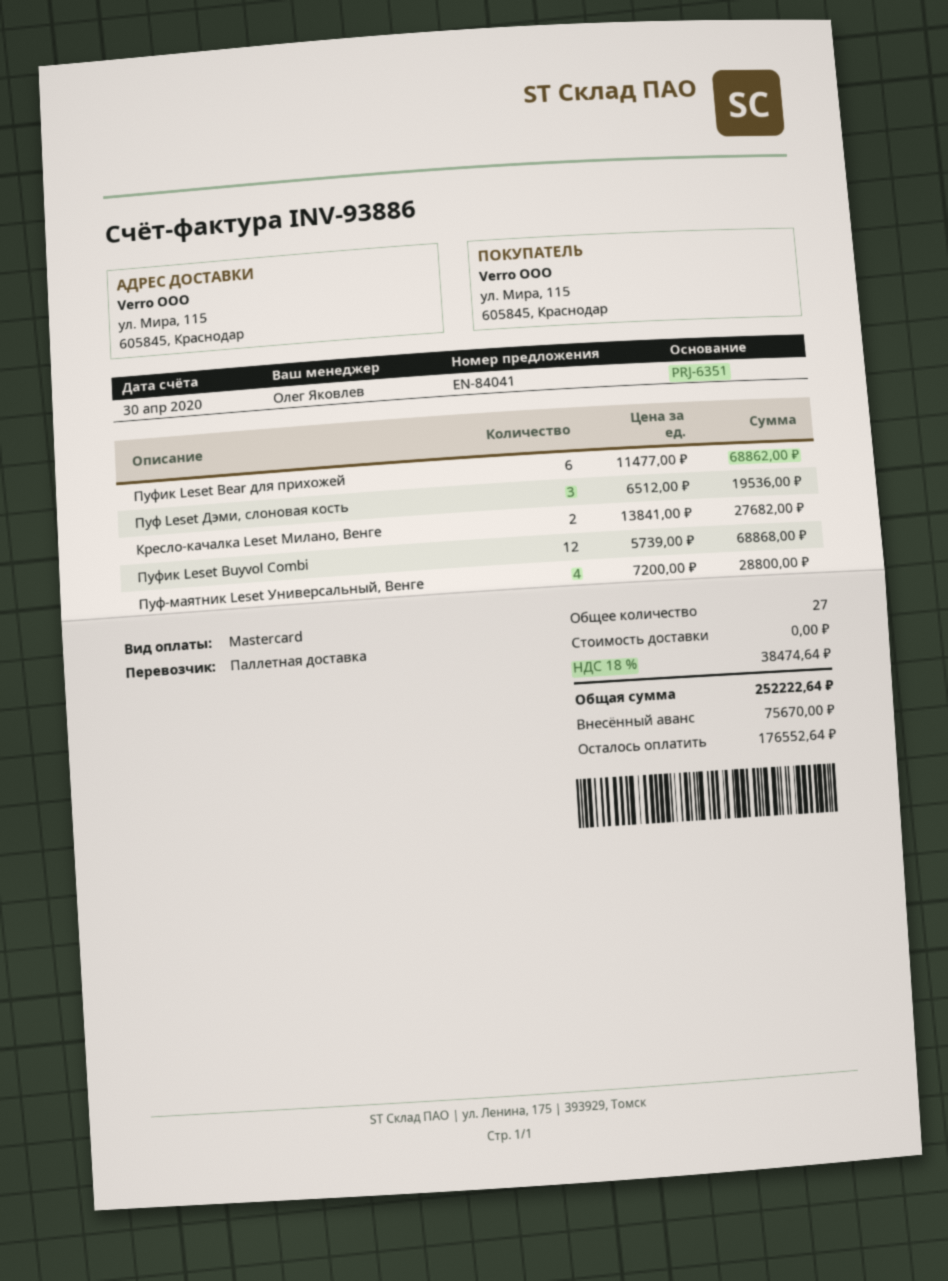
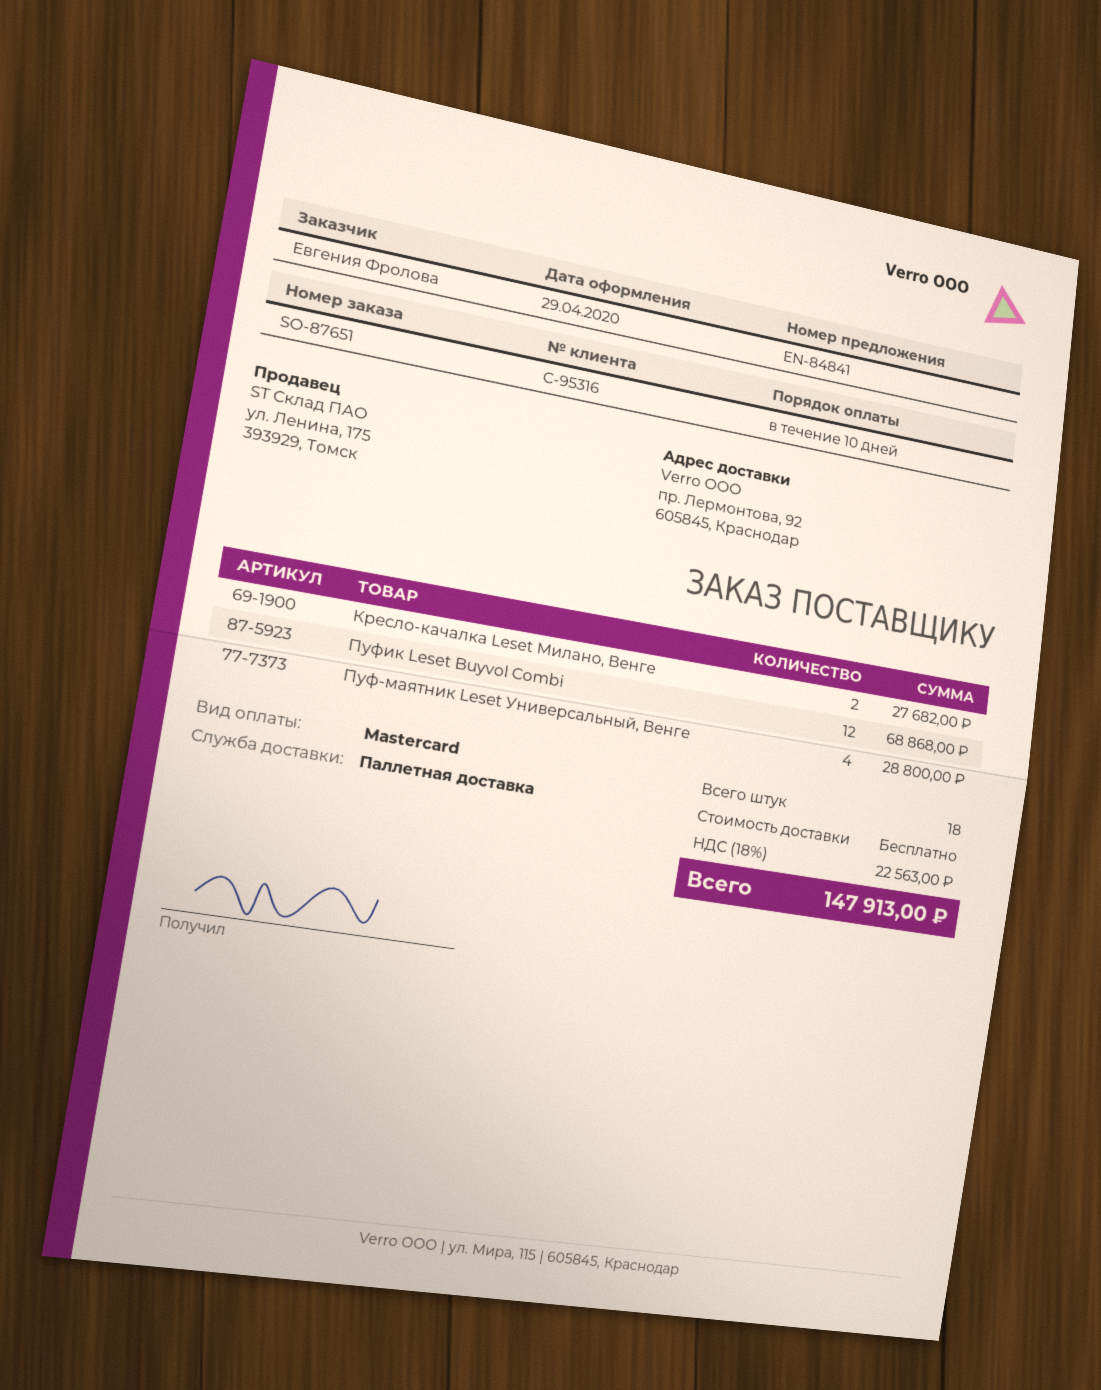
quote number: EN-84041 -> EN-84841
ship to: ул. Мира, 115, 605845, Краснодар -> пр. Лермонтова, 92, 605845, Краснодар
Пуфик Leset Bear для прихожей: 6 for 68862.00 -> none
Пуф Leset Дэми, слоновая кость: 3 for 19536.00 -> none
total quantity: 27 -> 18
tax: 18% = 38474.64 -> 18% = 22563.00
total: 252222.64 -> 147913.00

